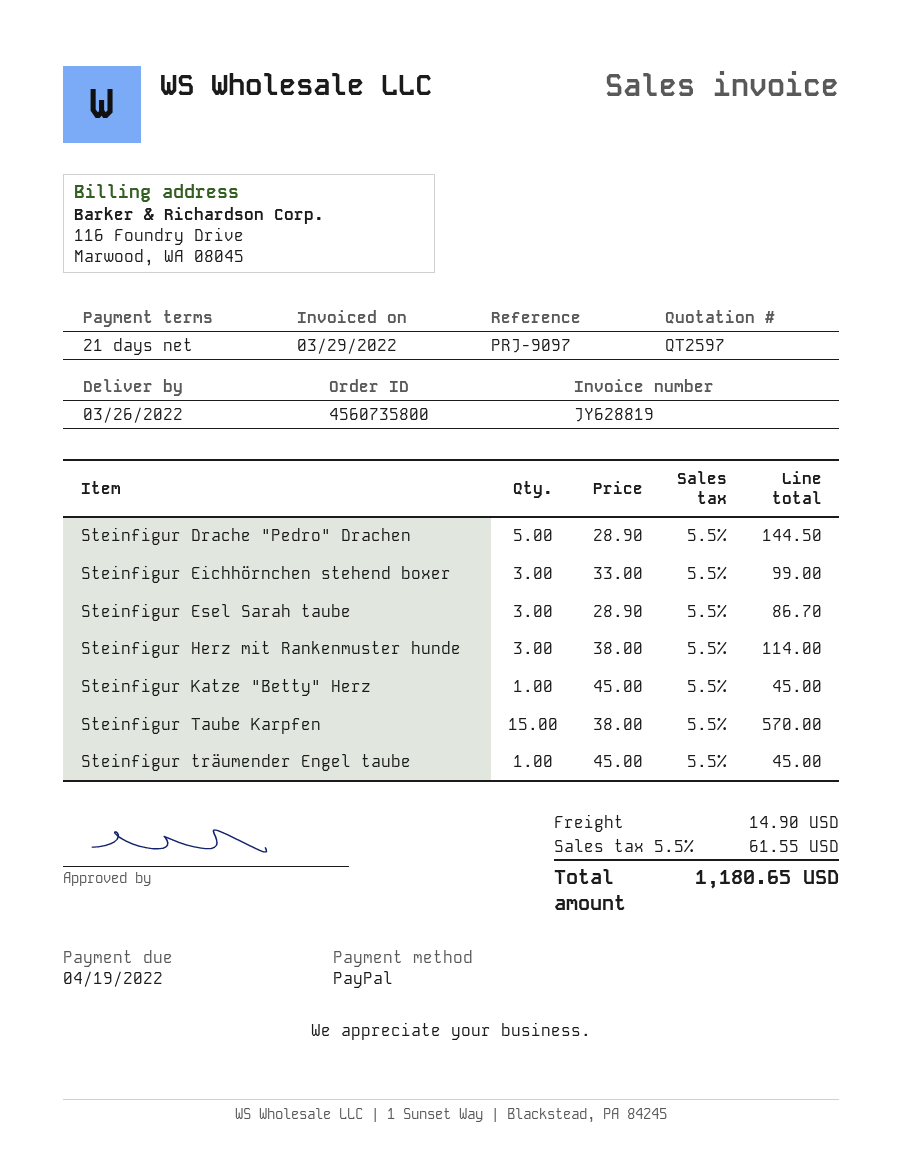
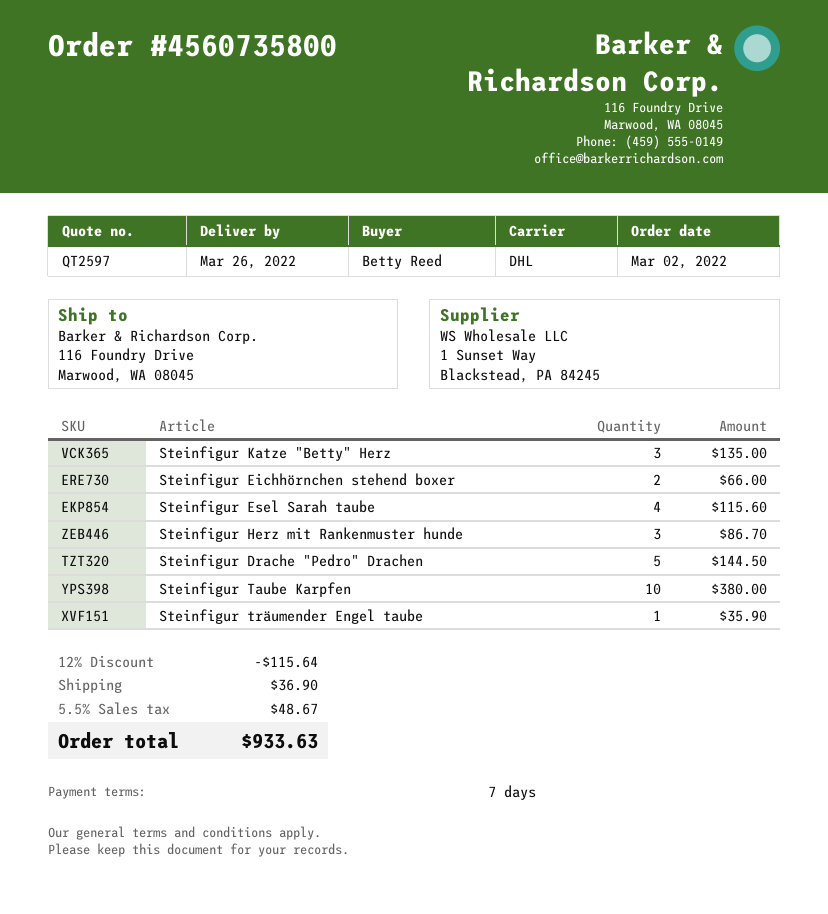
payment terms: 21 days -> 7 days
Steinfigur Eichhörnchen stehend boxer: 3 for 99.00 -> 2 for 66.00
Steinfigur Esel Sarah taube: 3 for 86.70 -> 4 for 115.60
Steinfigur Herz mit Rankenmuster hunde: 3 for 114.00 -> 3 for 86.70
Steinfigur Katze "Betty" Herz: 1 for 45.00 -> 3 for 135.00
Steinfigur Taube Karpfen: 15 for 570.00 -> 10 for 380.00
Steinfigur träumender Engel taube: 1 for 45.00 -> 1 for 35.90
discount: none -> 12% = 115.64
shipping: 14.90 -> 36.90
tax: 5.5% = 61.55 -> 5.5% = 48.67
total: 1180.65 -> 933.63

